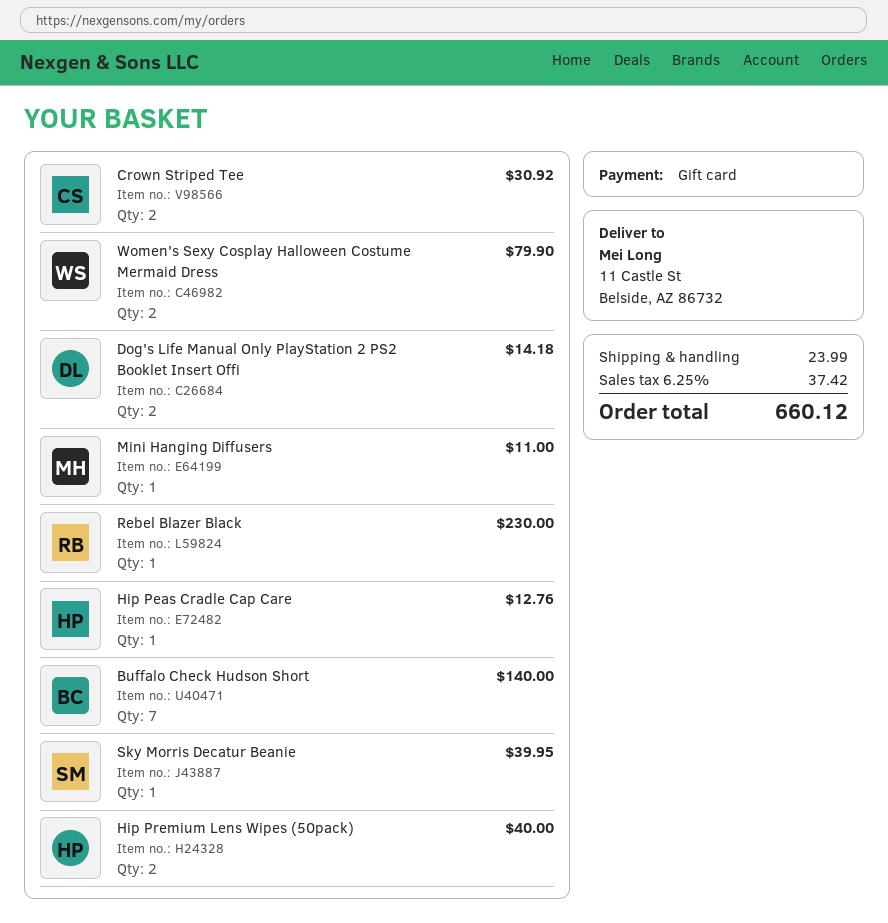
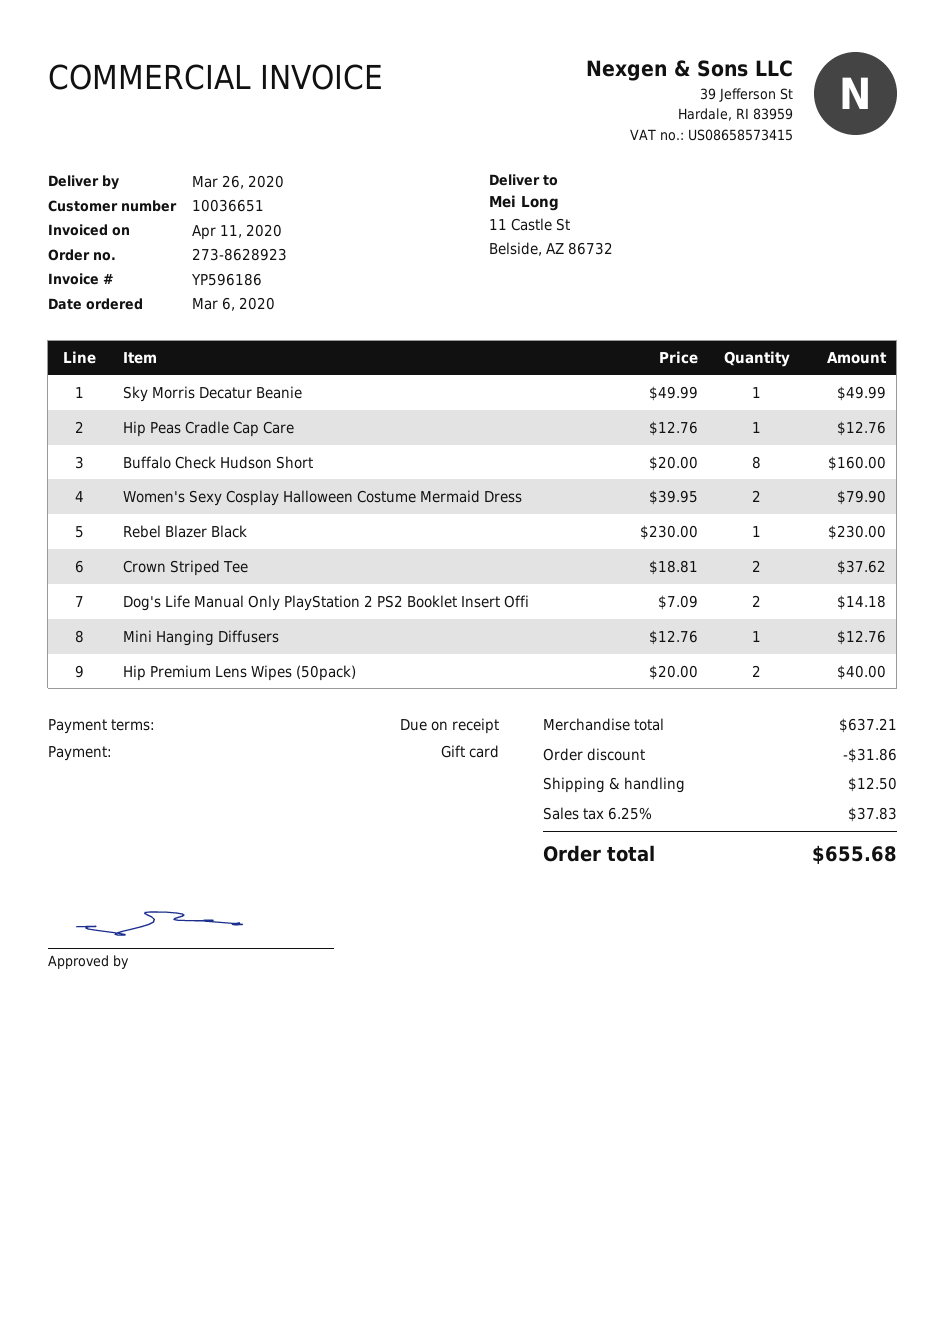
Crown Striped Tee: 2 for 30.92 -> 2 for 37.62
Mini Hanging Diffusers: 1 for 11.00 -> 1 for 12.76
Buffalo Check Hudson Short: 7 for 140.00 -> 8 for 160.00
Sky Morris Decatur Beanie: 1 for 39.95 -> 1 for 49.99
discount: none -> 31.86
shipping: 23.99 -> 12.50
tax: 6.25% = 37.42 -> 6.25% = 37.83
total: 660.12 -> 655.68

